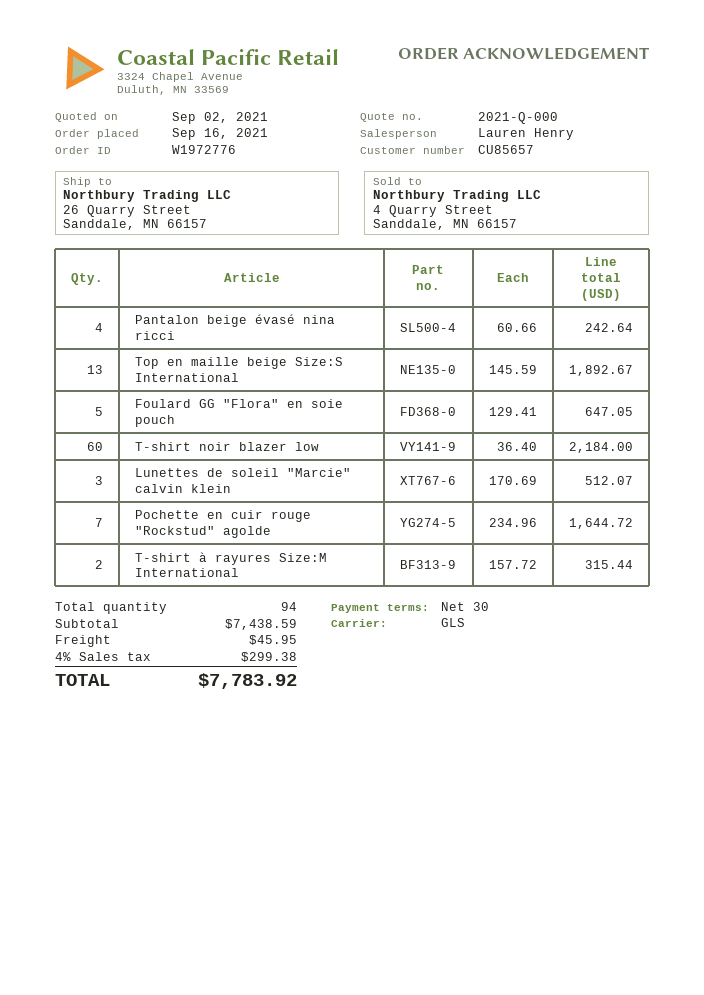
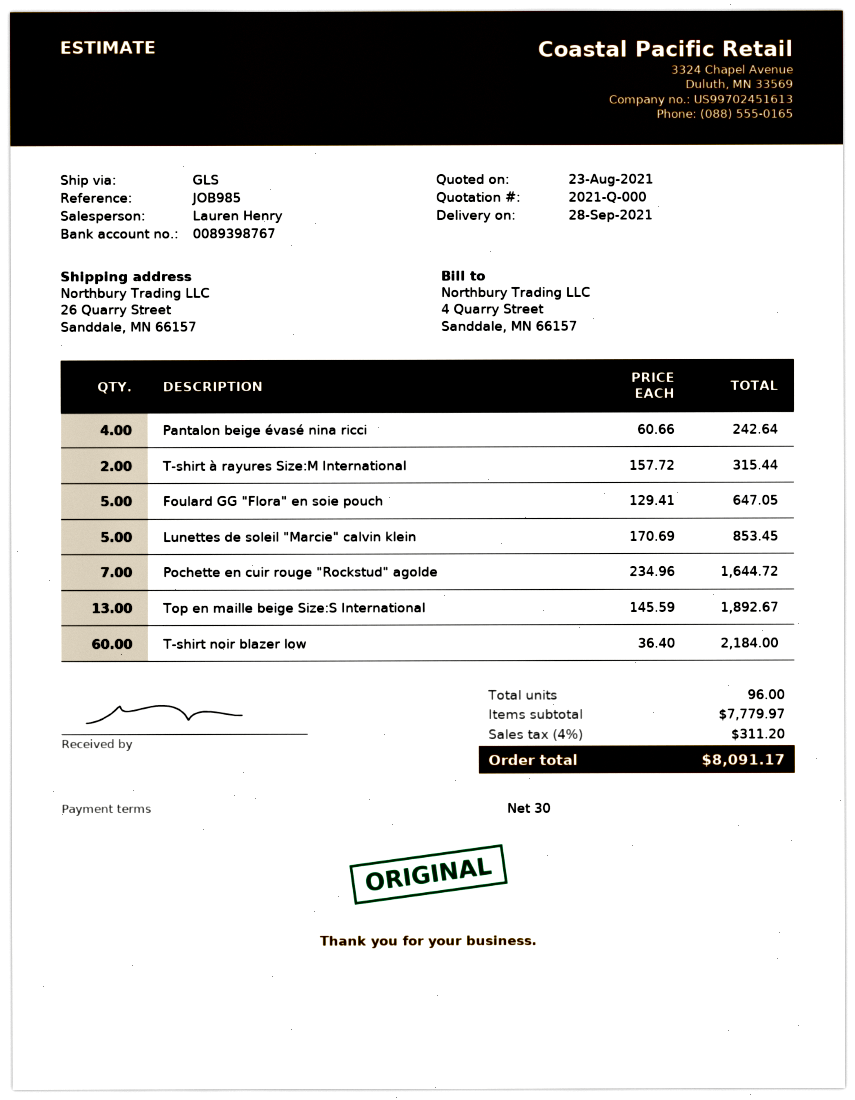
quote date: 2021-09-02 -> 2021-08-23
Lunettes de soleil "Marcie" calvin klein: 3 x 170.69 = 512.07 -> 5 x 170.69 = 853.45
total quantity: 94 -> 96
subtotal: 7438.59 -> 7779.97
shipping: 45.95 -> none
tax: 4% = 299.38 -> 4% = 311.20
total: 7783.92 -> 8091.17

